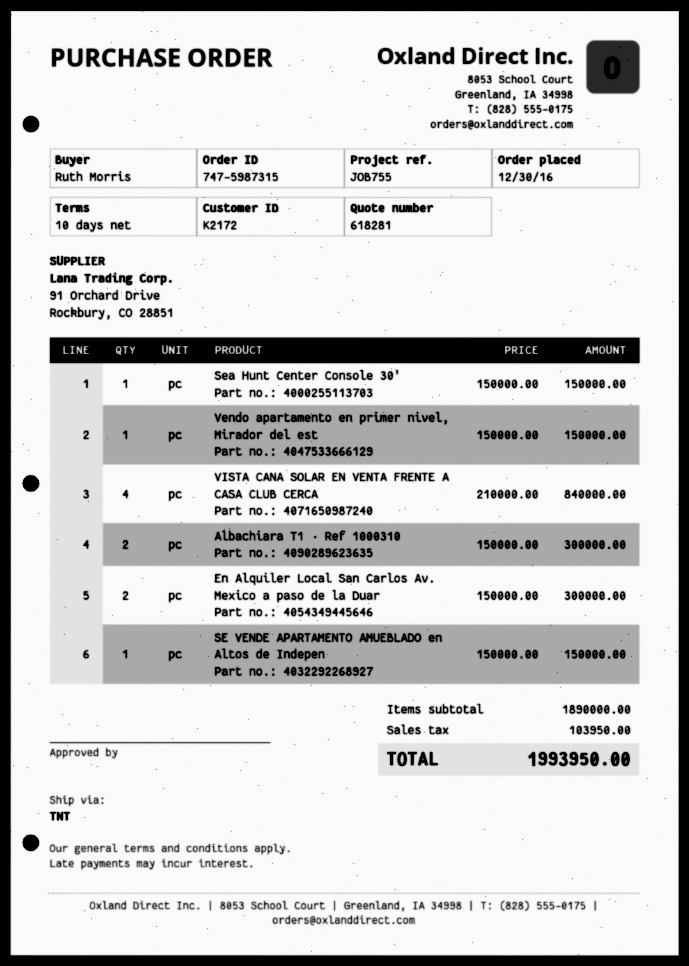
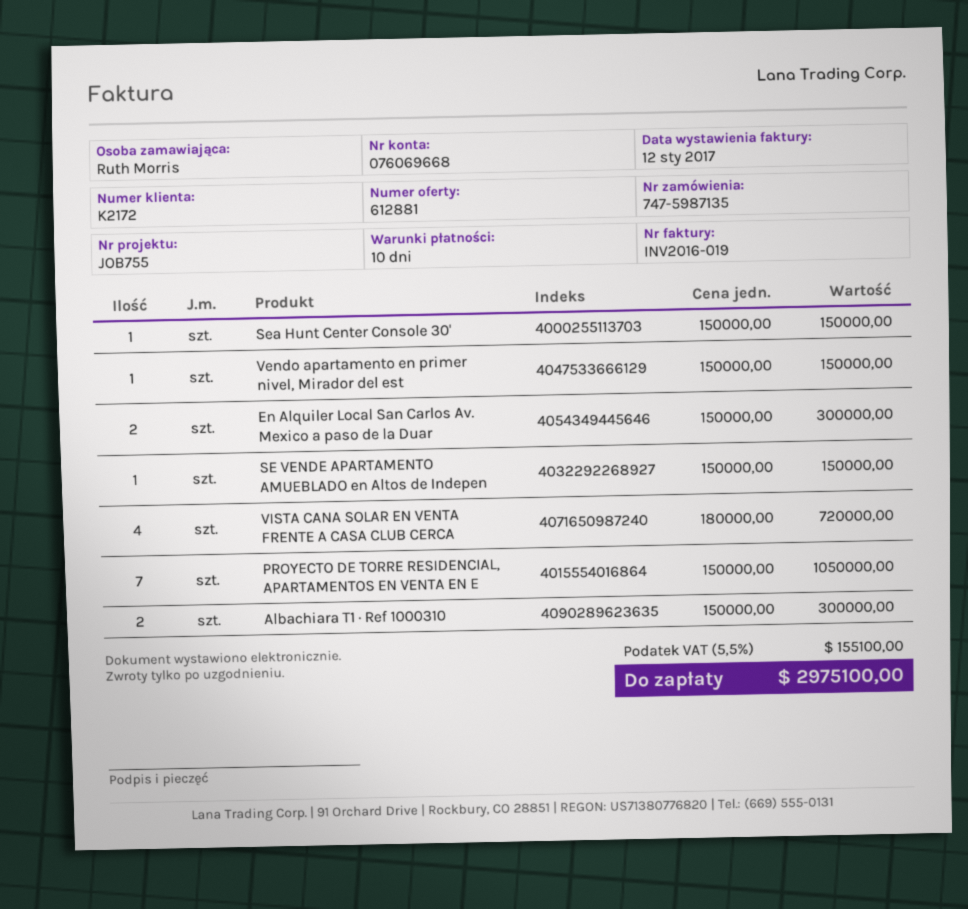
quote number: 618281 -> 612881
order number: 747-5987315 -> 747-5987135
VISTA CANA SOLAR EN VENTA FRENTE A CASA CLUB CERCA: 4 x 210000.00 = 840000.00 -> 4 x 180000.00 = 720000.00
PROYECTO DE TORRE RESIDENCIAL, APARTAMENTOS EN VENTA EN E: none -> 7 x 150000.00 = 1050000.00
tax: 103950.00 -> 155100.00
total: 1993950.00 -> 2975100.00

